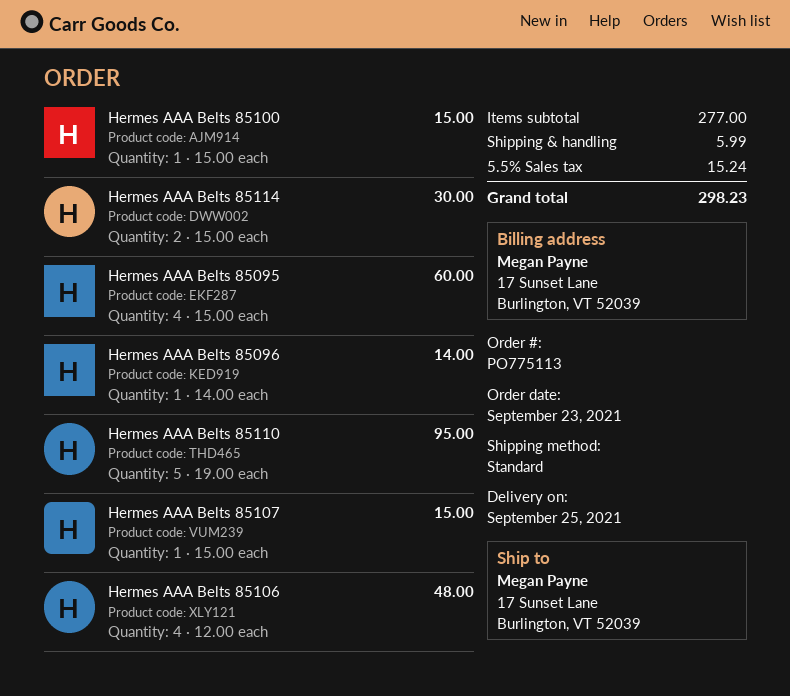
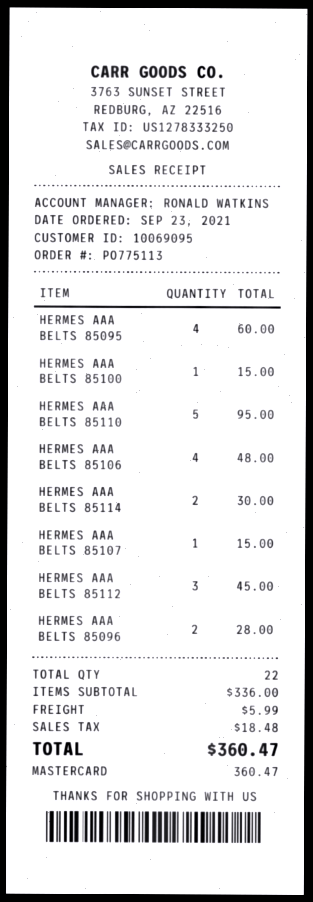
Hermes AAA Belts 85096: 1 for 14.00 -> 2 for 28.00
HERMES AAA BELTS 85112: none -> 3 for 45.00
subtotal: 277.00 -> 336.00
tax: 15.24 -> 18.48
total: 298.23 -> 360.47

